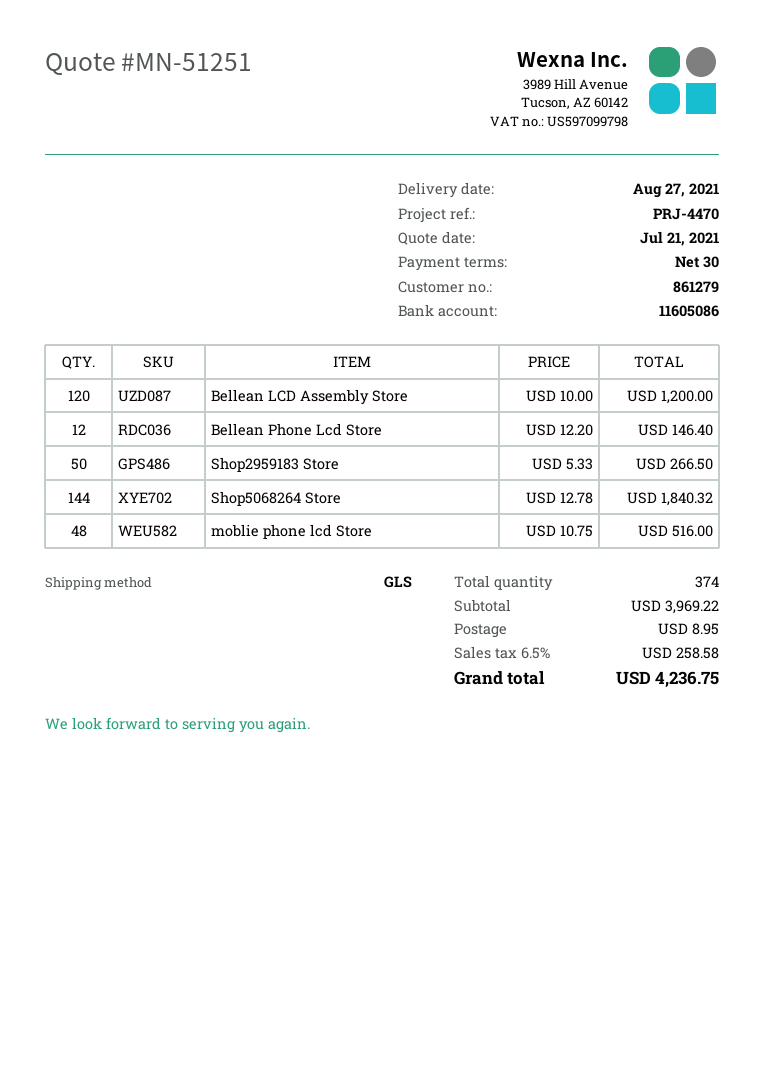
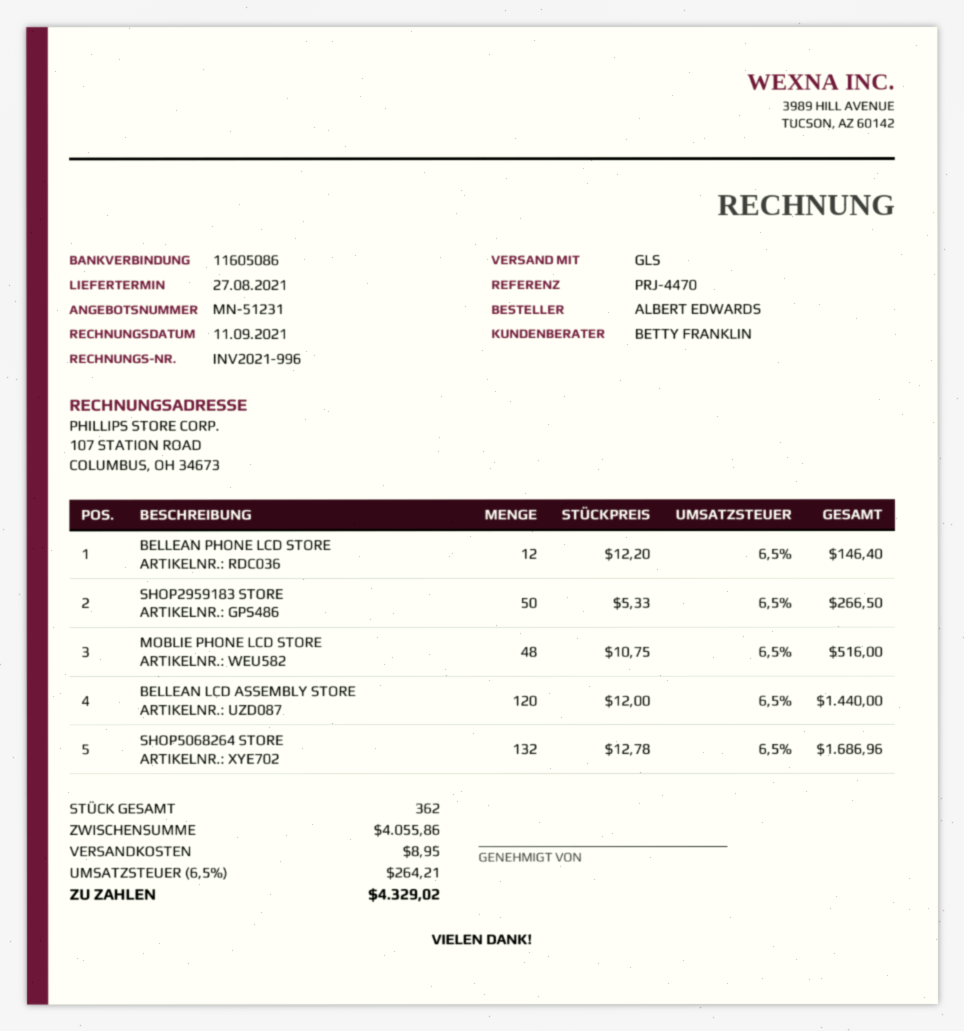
quote number: MN-51251 -> MN-51231
Bellean LCD Assembly Store: 120 x 10.00 = 1200.00 -> 120 x 12.00 = 1440.00
Shop5068264 Store: 144 x 12.78 = 1840.32 -> 132 x 12.78 = 1686.96
total quantity: 374 -> 362
subtotal: 3969.22 -> 4055.86
tax: 6.5% = 258.58 -> 6.5% = 264.21
total: 4236.75 -> 4329.02

